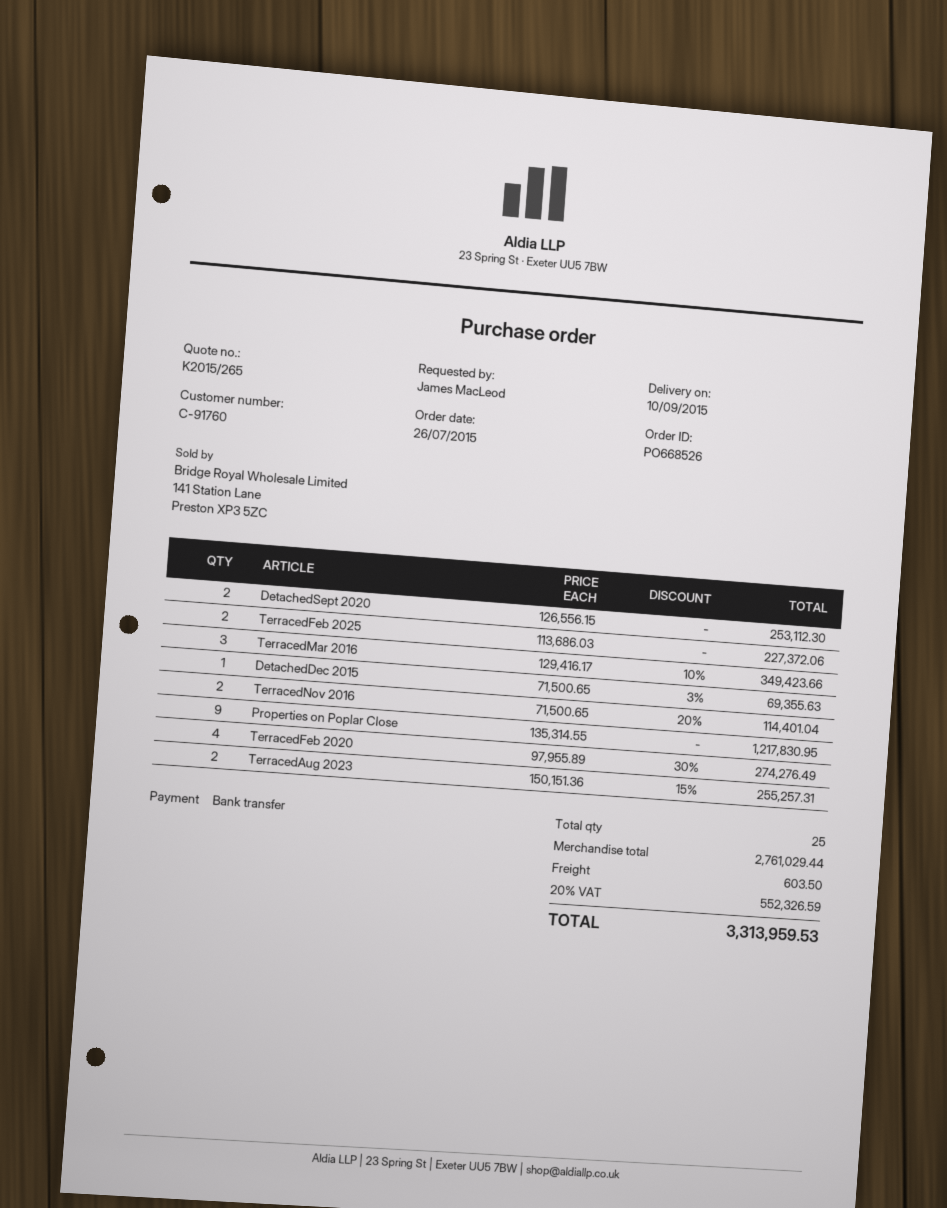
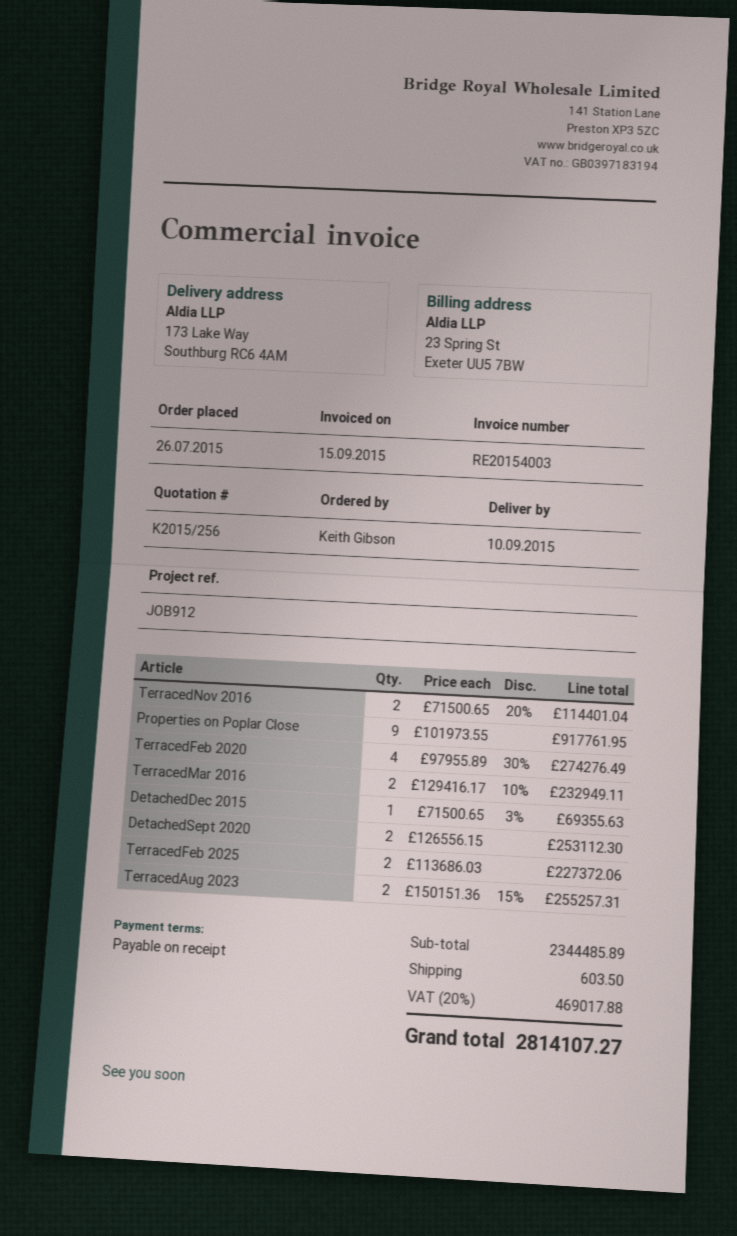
quote number: K2015/265 -> K2015/256
ordered by: James MacLeod -> Keith Gibson
TerracedMar 2016: 3 x 129416.17 - 10% = 349423.66 -> 2 x 129416.17 - 10% = 232949.11
Properties on Poplar Close: 9 x 135314.55 = 1217830.95 -> 9 x 101973.55 = 917761.95
subtotal: 2761029.44 -> 2344485.89
tax: 20% = 552326.59 -> 20% = 469017.88
total: 3313959.53 -> 2814107.27

